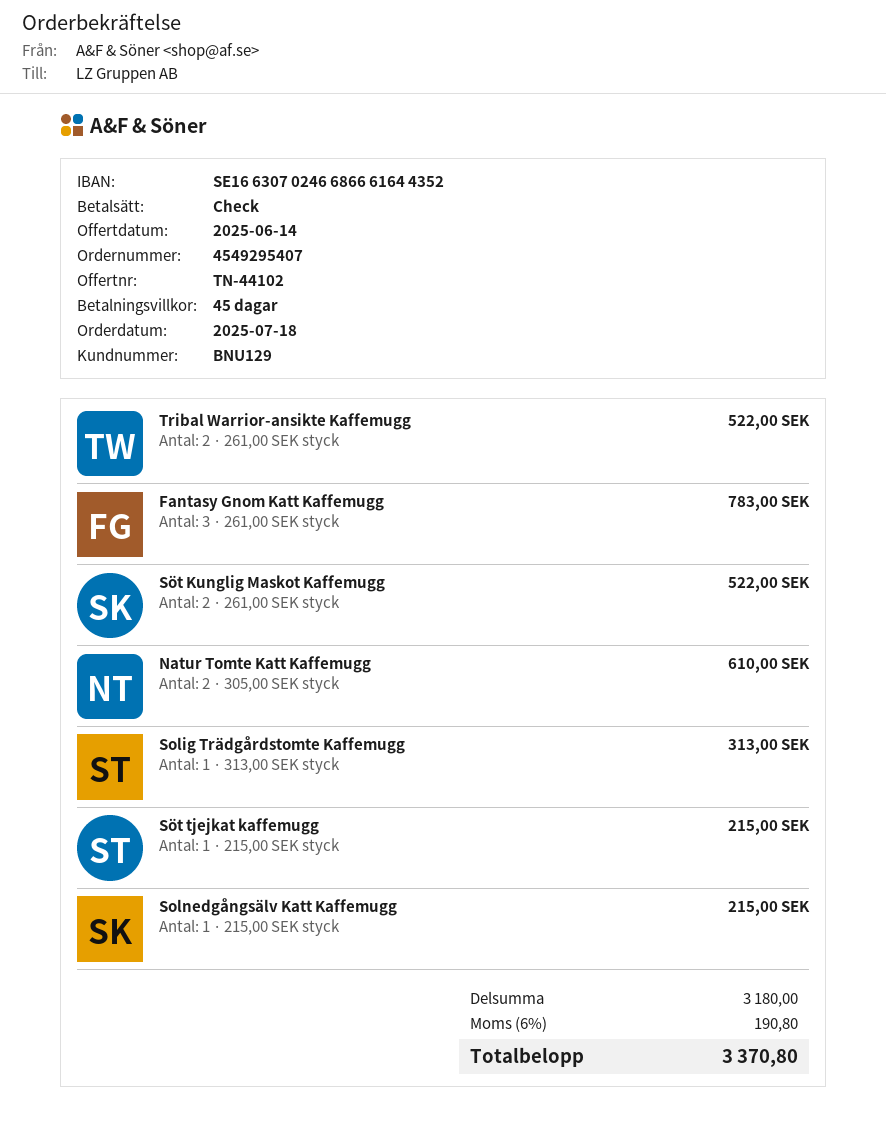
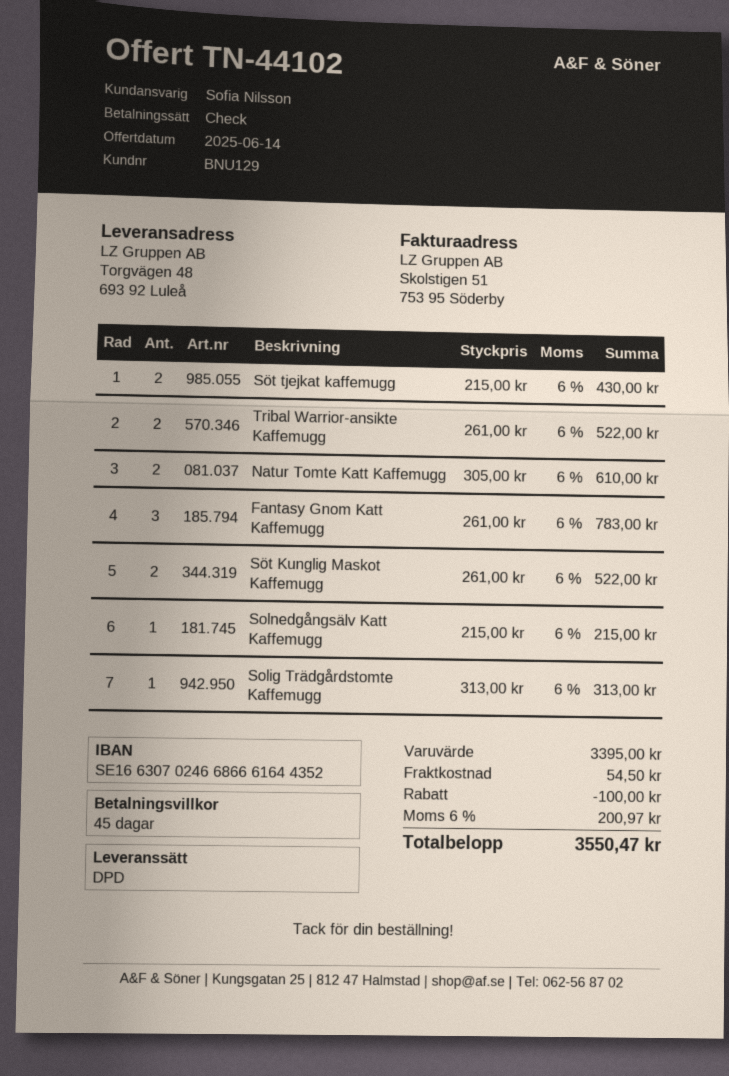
Söt tjejkat kaffemugg: 1 x 215.00 = 215.00 -> 2 x 215.00 = 430.00
subtotal: 3180.00 -> 3395.00
discount: none -> 100.00
shipping: none -> 54.50
tax: 6% = 190.80 -> 6% = 200.97
total: 3370.80 -> 3550.47

